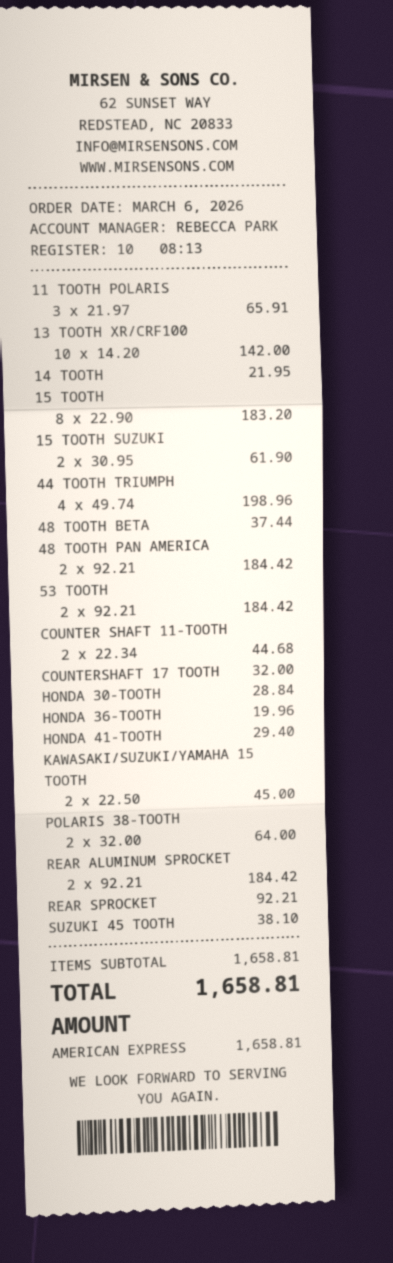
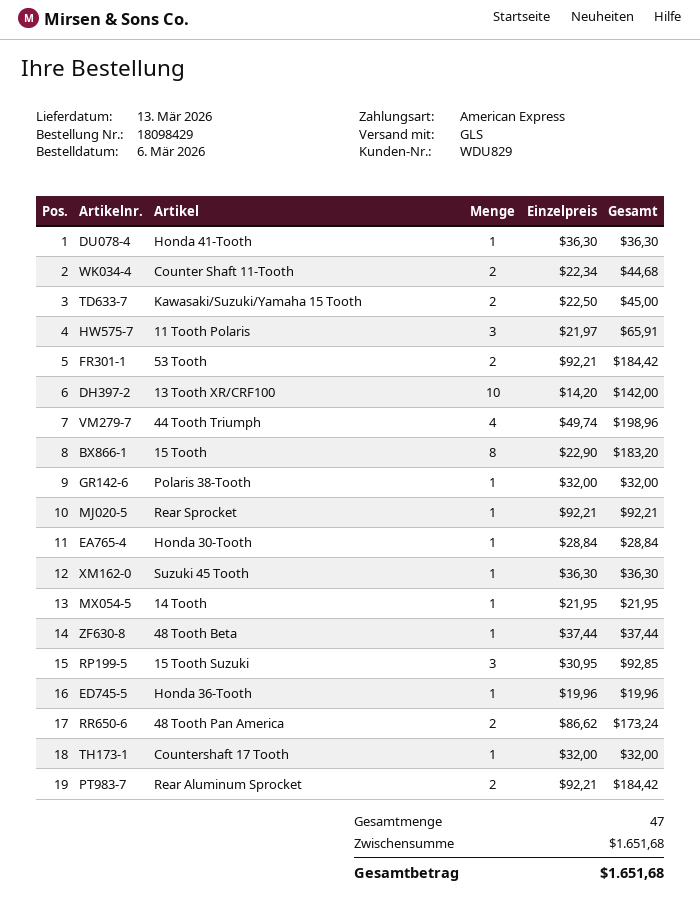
15 TOOTH SUZUKI: 2 x 30.95 = 61.90 -> 3 x 30.95 = 92.85
48 TOOTH PAN AMERICA: 2 x 92.21 = 184.42 -> 2 x 86.62 = 173.24
HONDA 41-TOOTH: 1 x 29.40 = 29.40 -> 1 x 36.30 = 36.30
POLARIS 38-TOOTH: 2 x 32.00 = 64.00 -> 1 x 32.00 = 32.00
SUZUKI 45 TOOTH: 1 x 38.10 = 38.10 -> 1 x 36.30 = 36.30
subtotal: 1658.81 -> 1651.68
total: 1658.81 -> 1651.68

